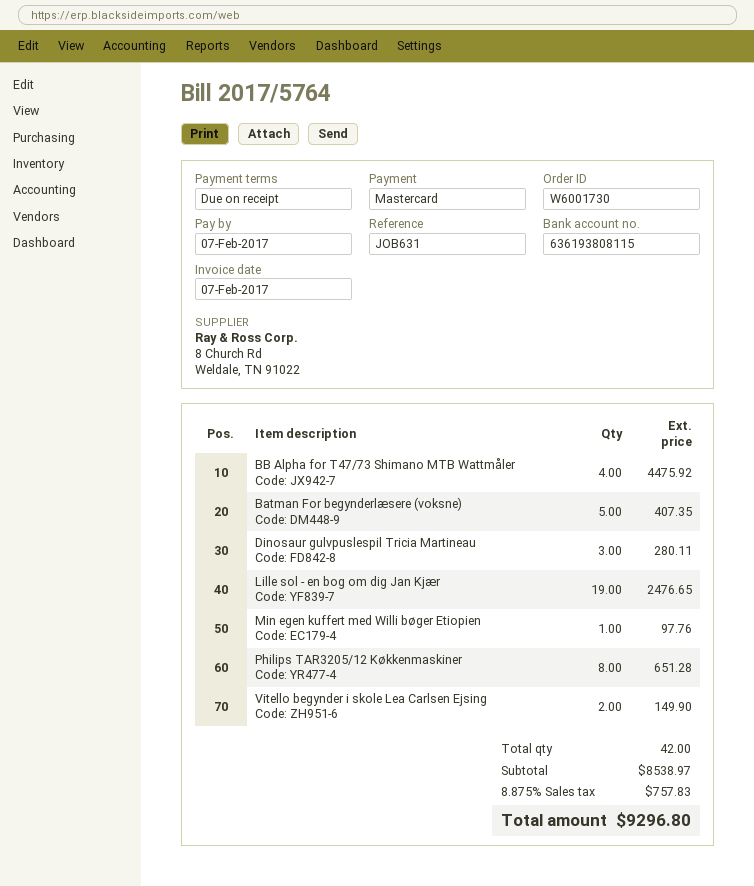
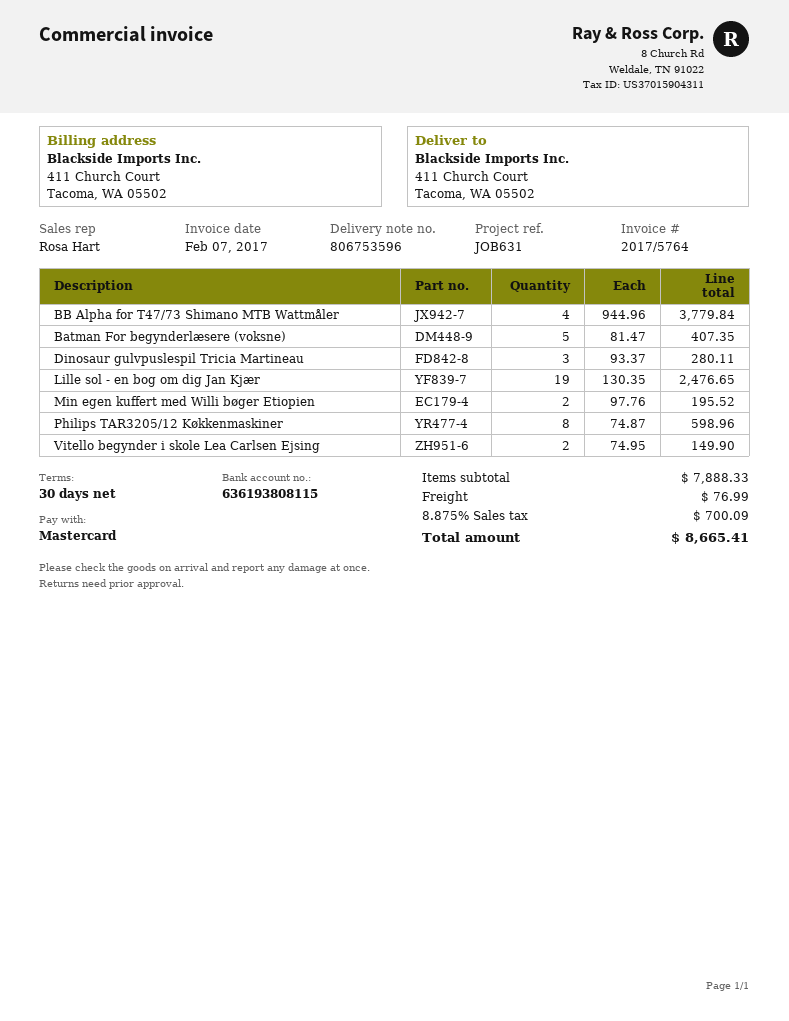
payment terms: on receipt -> 30 days
BB Alpha for T47/73 Shimano MTB Wattmåler: 4 for 4475.92 -> 4 for 3779.84
Min egen kuffert med Willi bøger Etiopien: 1 for 97.76 -> 2 for 195.52
Philips TAR3205/12 Køkkenmaskiner: 8 for 651.28 -> 8 for 598.96
subtotal: 8538.97 -> 7888.33
shipping: none -> 76.99
tax: 8.875% = 757.83 -> 8.875% = 700.09
total: 9296.80 -> 8665.41

